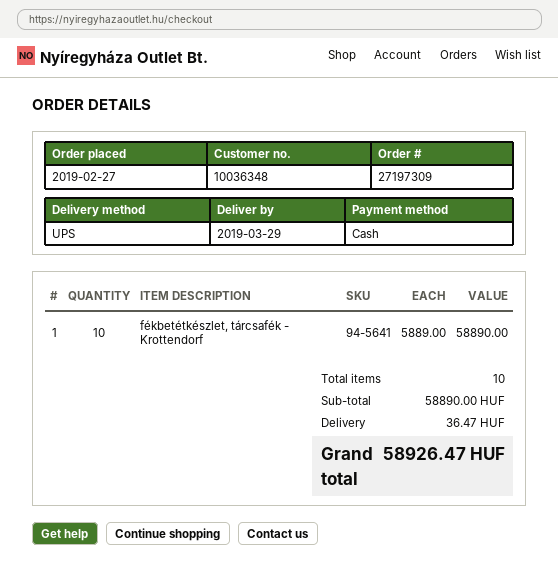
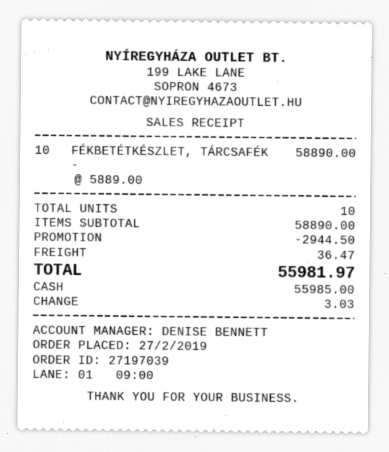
order number: 27197309 -> 27197039
discount: none -> 2944.50
total: 58926.47 -> 55981.97

